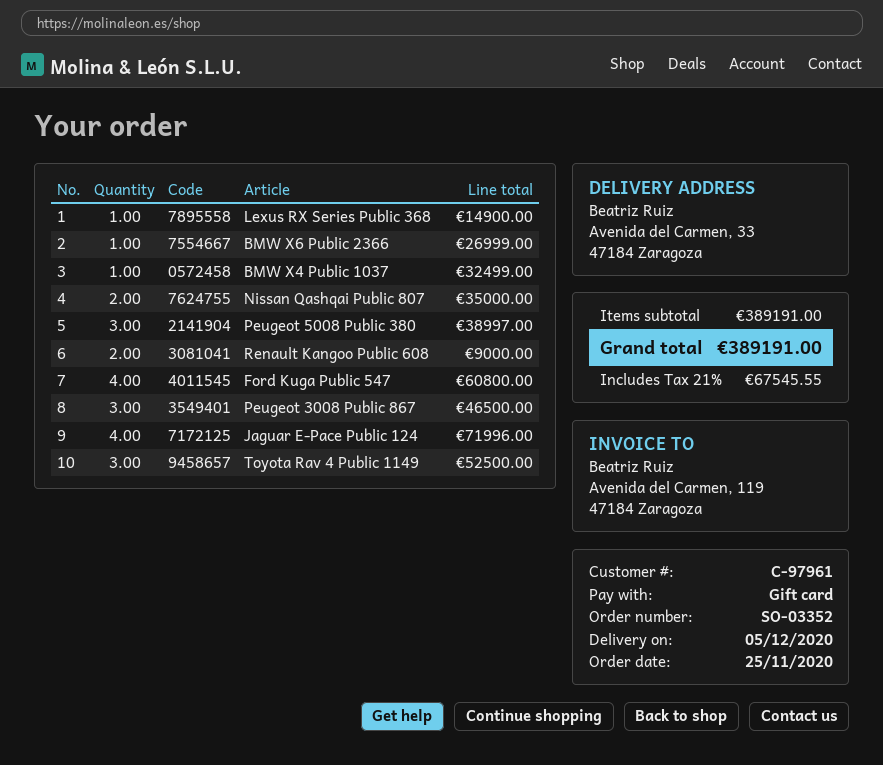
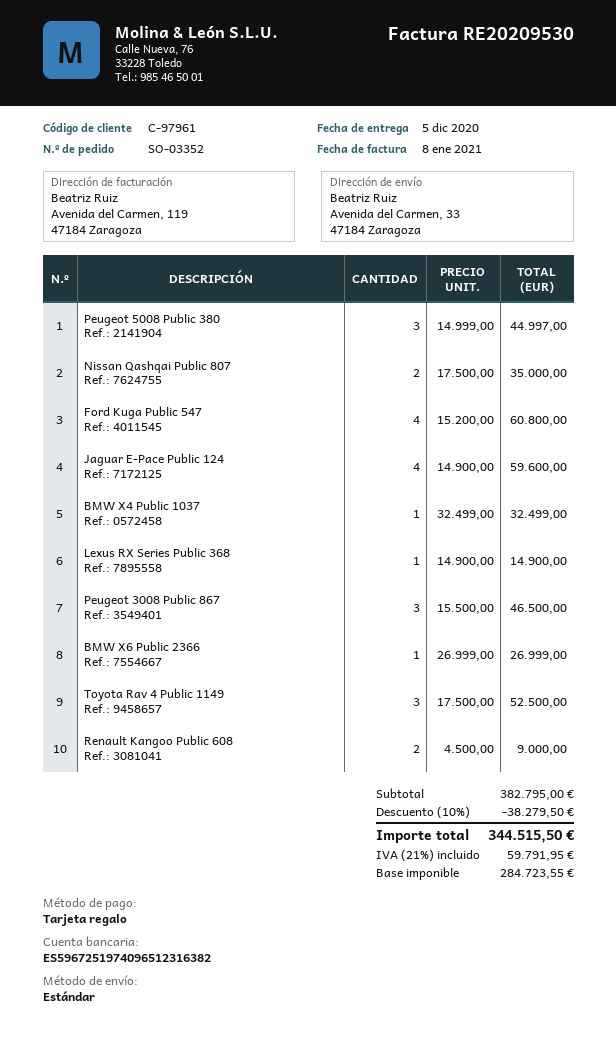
Peugeot 5008 Public 380: 3 for 38997.00 -> 3 for 44997.00
Jaguar E-Pace Public 124: 4 for 71996.00 -> 4 for 59600.00
subtotal: 389191.00 -> 382795.00
discount: none -> 10% = 38279.50
tax: 21% = 67545.55 -> 21% = 59791.95
total: 389191.00 -> 344515.50

